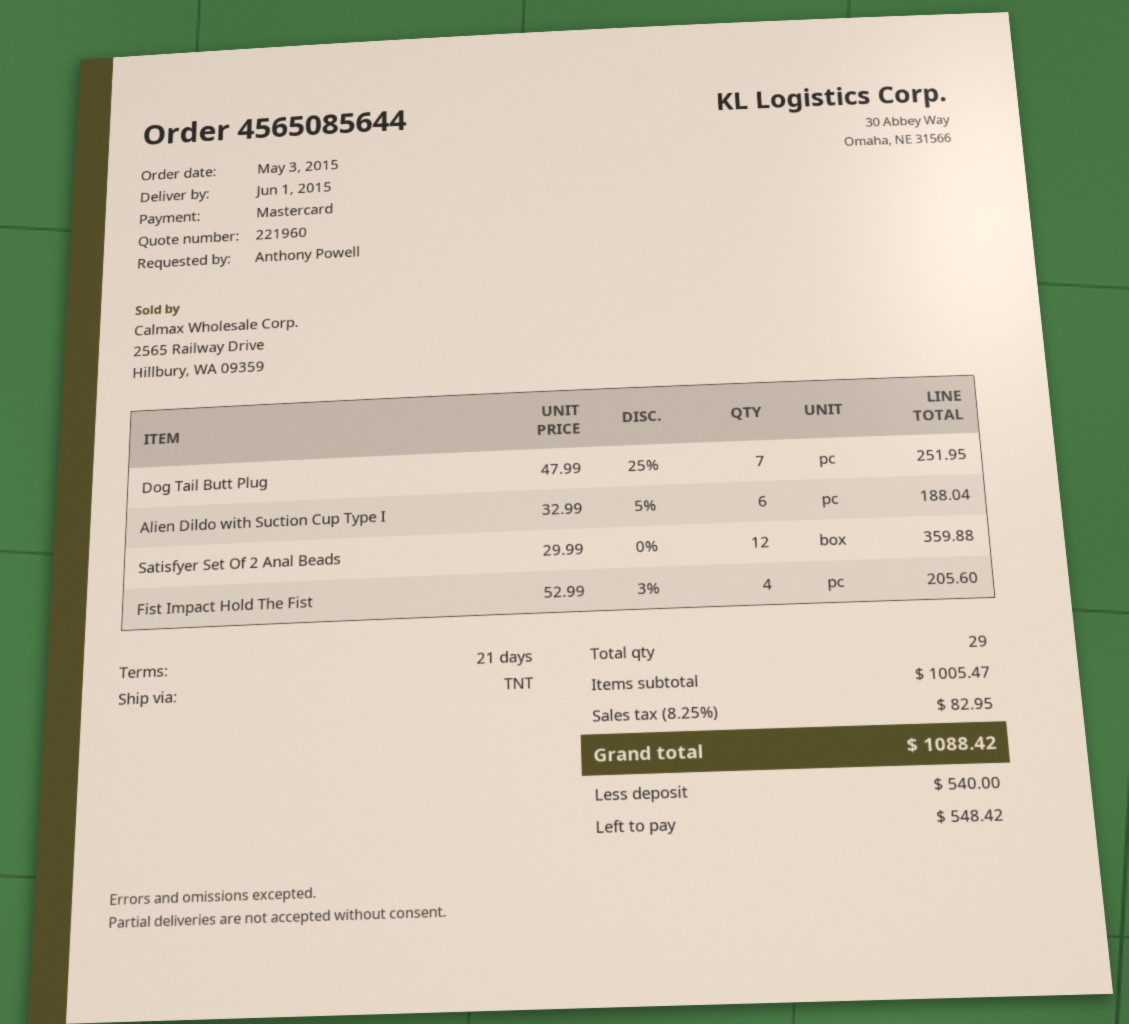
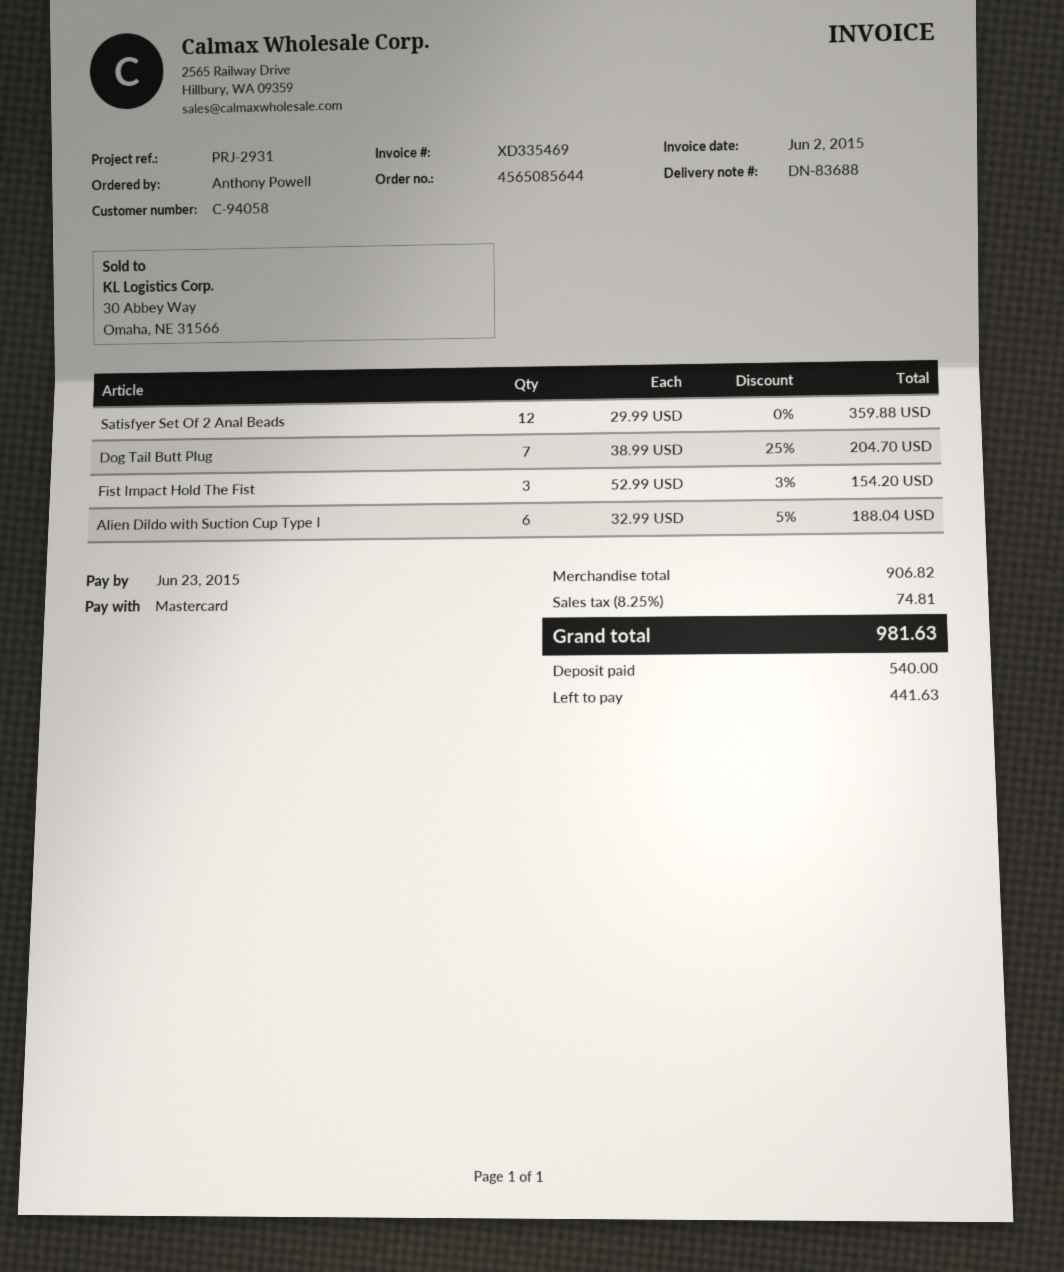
Dog Tail Butt Plug: 7 x 47.99 - 25% = 251.95 -> 7 x 38.99 - 25% = 204.70
Fist Impact Hold The Fist: 4 x 52.99 - 3% = 205.60 -> 3 x 52.99 - 3% = 154.20
subtotal: 1005.47 -> 906.82
tax: 8.25% = 82.95 -> 8.25% = 74.81
total: 1088.42 -> 981.63
balance: 548.42 -> 441.63

